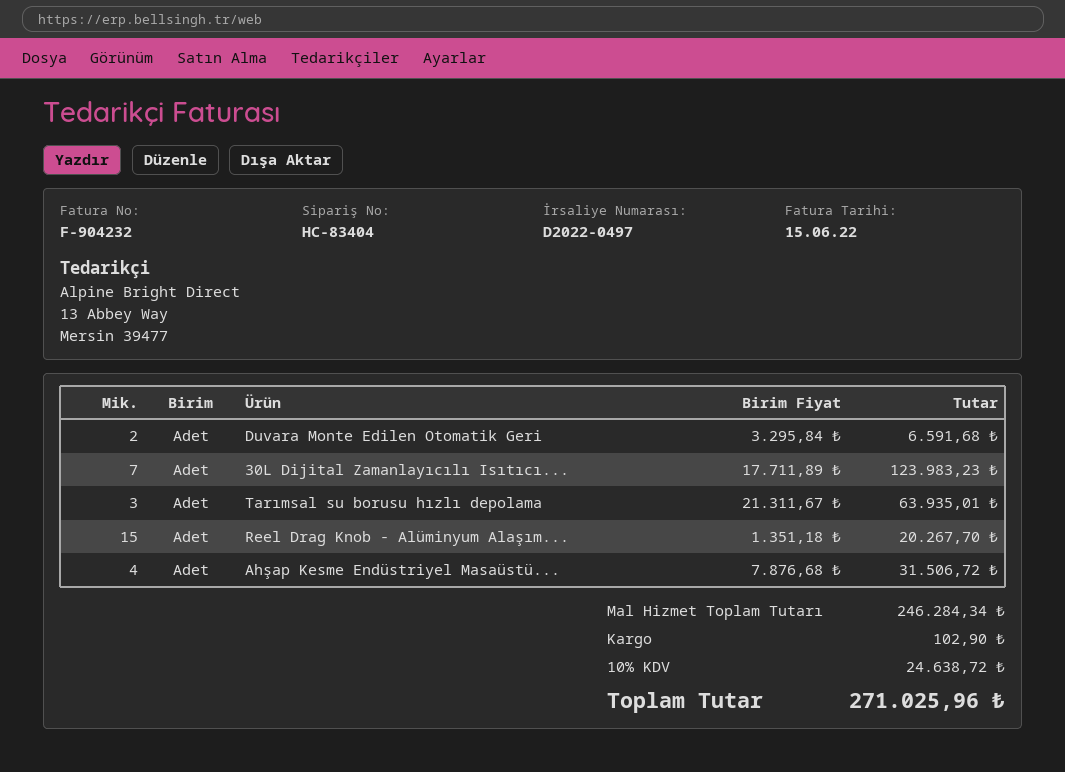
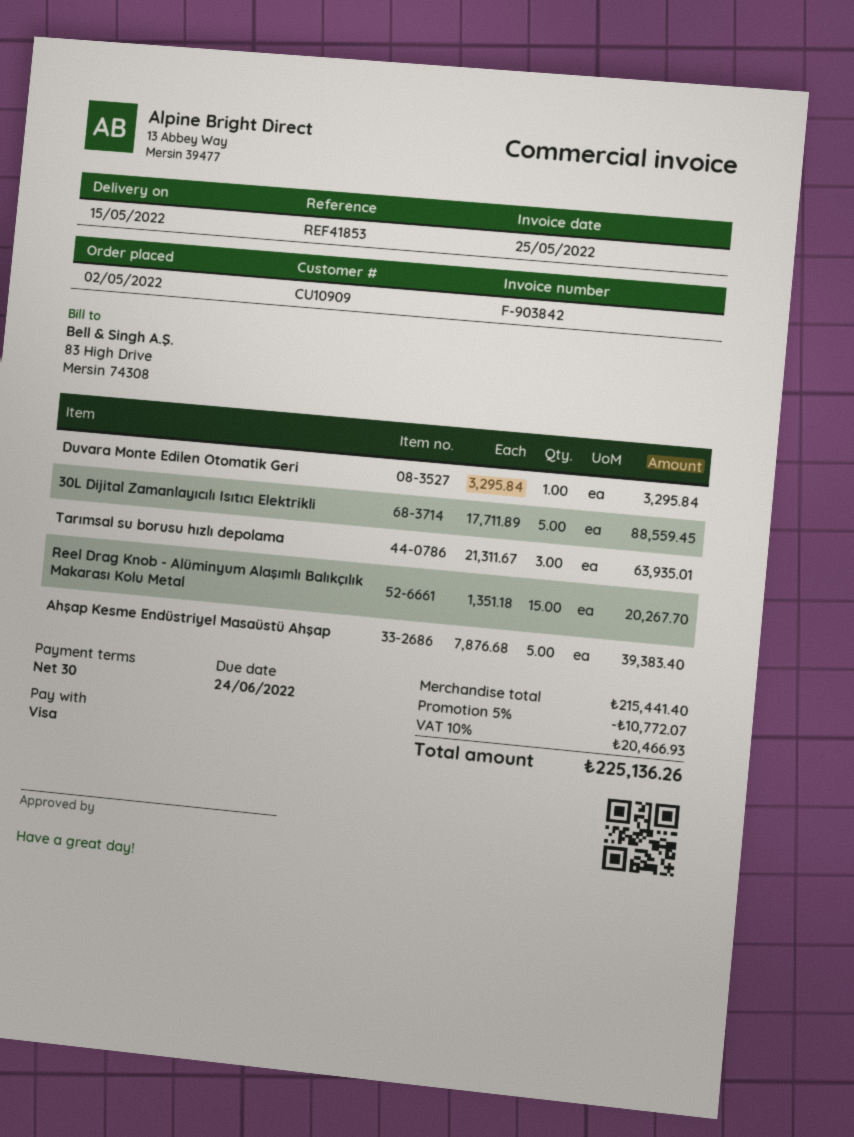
invoice number: F-904232 -> F-903842
invoice date: 2022-06-15 -> 2022-05-25
Duvara Monte Edilen Otomatik Geri: 2 x 3295.84 = 6591.68 -> 1 x 3295.84 = 3295.84
30L Dijital Zamanlayıcılı Isıtıcı...: 7 x 17711.89 = 123983.23 -> 5 x 17711.89 = 88559.45
Ahşap Kesme Endüstriyel Masaüstü...: 4 x 7876.68 = 31506.72 -> 5 x 7876.68 = 39383.40
subtotal: 246284.34 -> 215441.40
discount: none -> 5% = 10772.07
shipping: 102.90 -> none
tax: 10% = 24638.72 -> 10% = 20466.93
total: 271025.96 -> 225136.26

